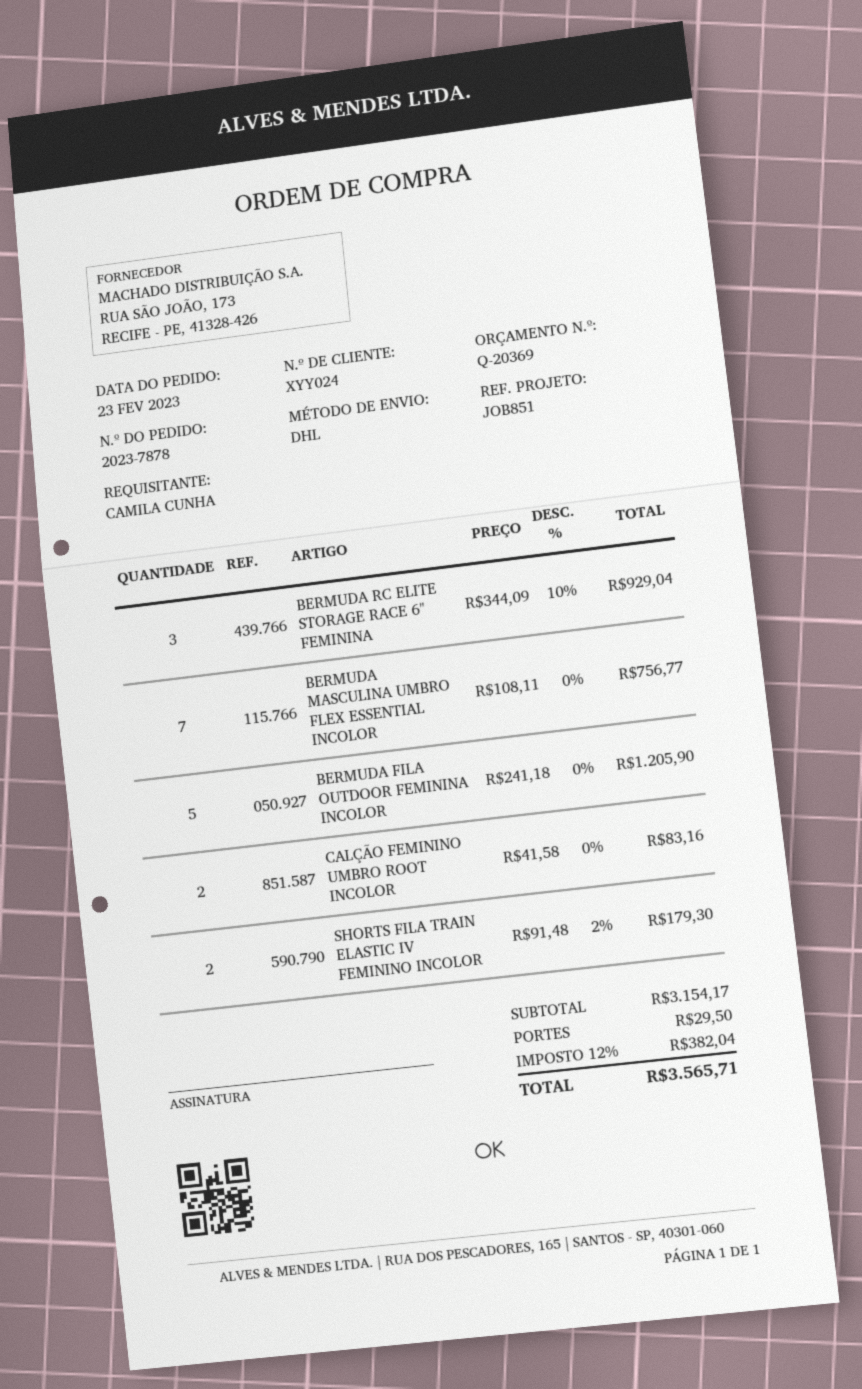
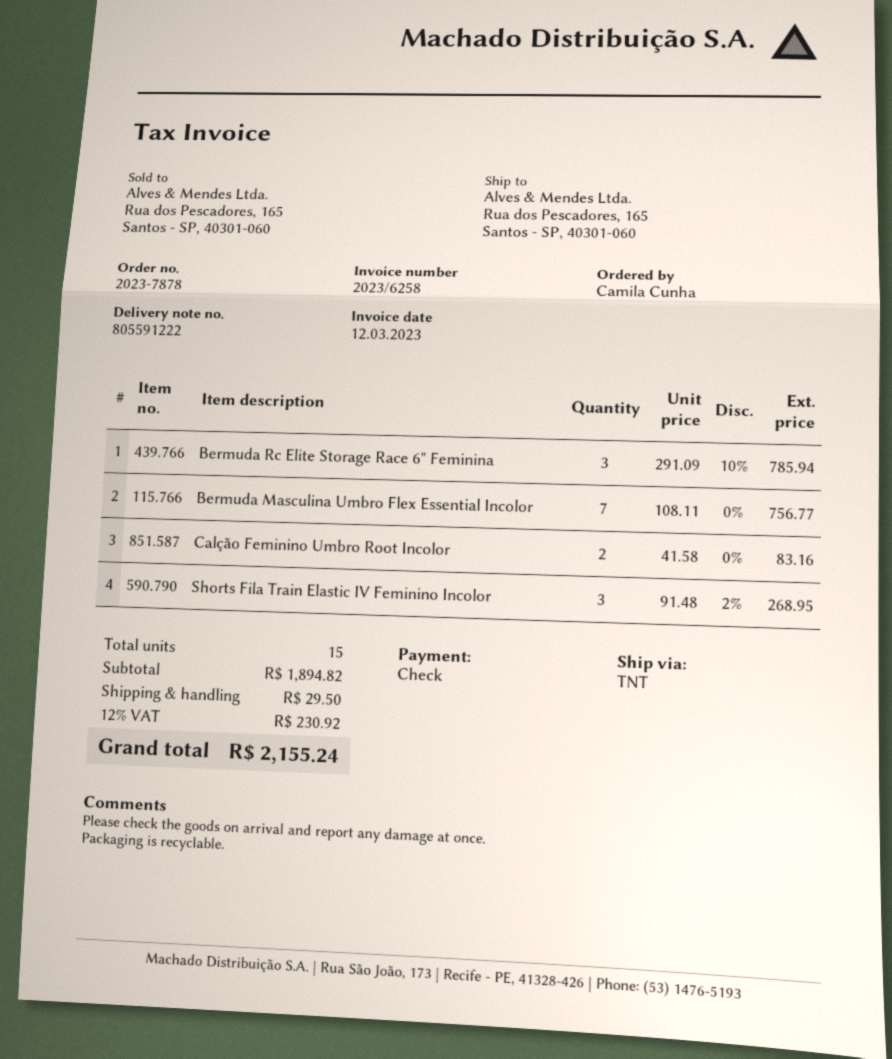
shipping method: DHL -> TNT
BERMUDA RC ELITE STORAGE RACE 6" FEMININA: 3 x 344.09 - 10% = 929.04 -> 3 x 291.09 - 10% = 785.94
BERMUDA FILA OUTDOOR FEMININA INCOLOR: 5 x 241.18 = 1205.90 -> none
SHORTS FILA TRAIN ELASTIC IV FEMININO INCOLOR: 2 x 91.48 - 2% = 179.30 -> 3 x 91.48 - 2% = 268.95
subtotal: 3154.17 -> 1894.82
tax: 12% = 382.04 -> 12% = 230.92
total: 3565.71 -> 2155.24

